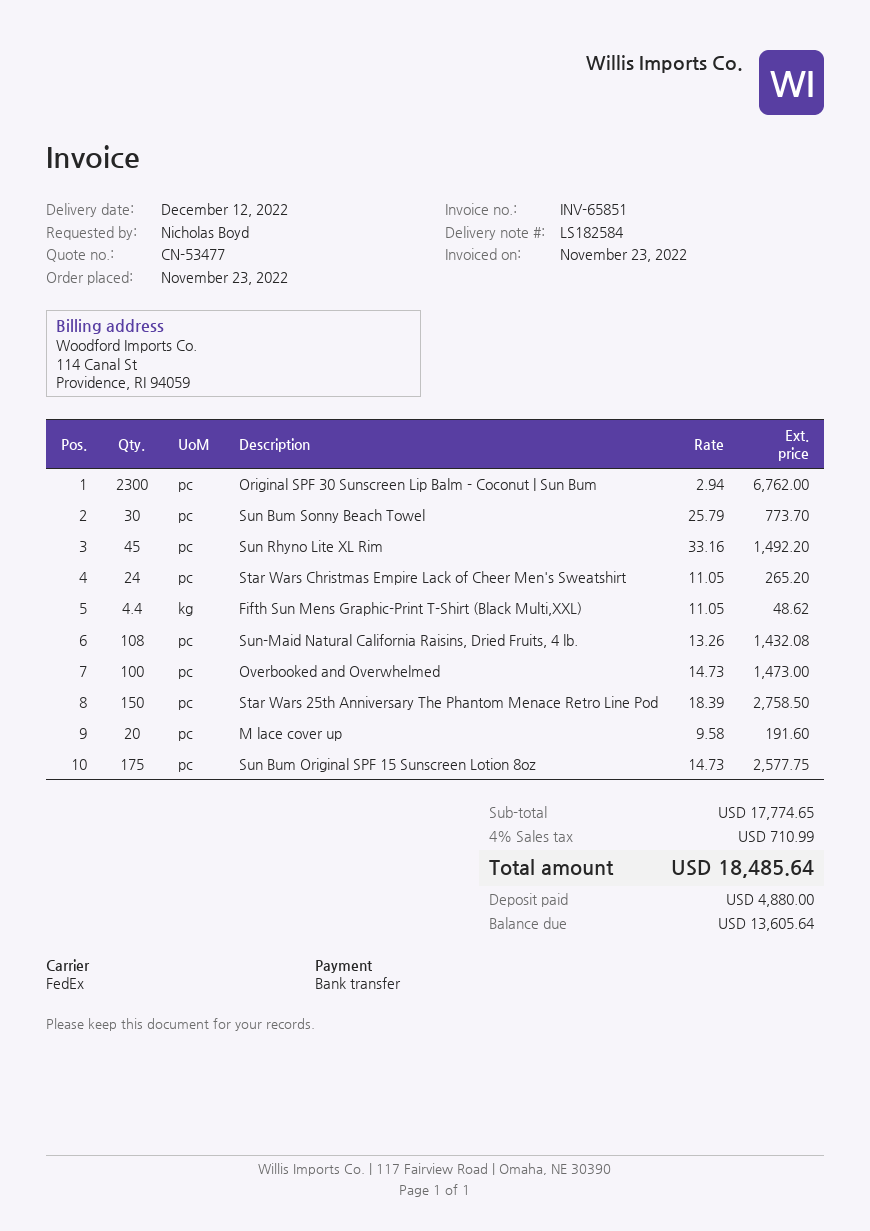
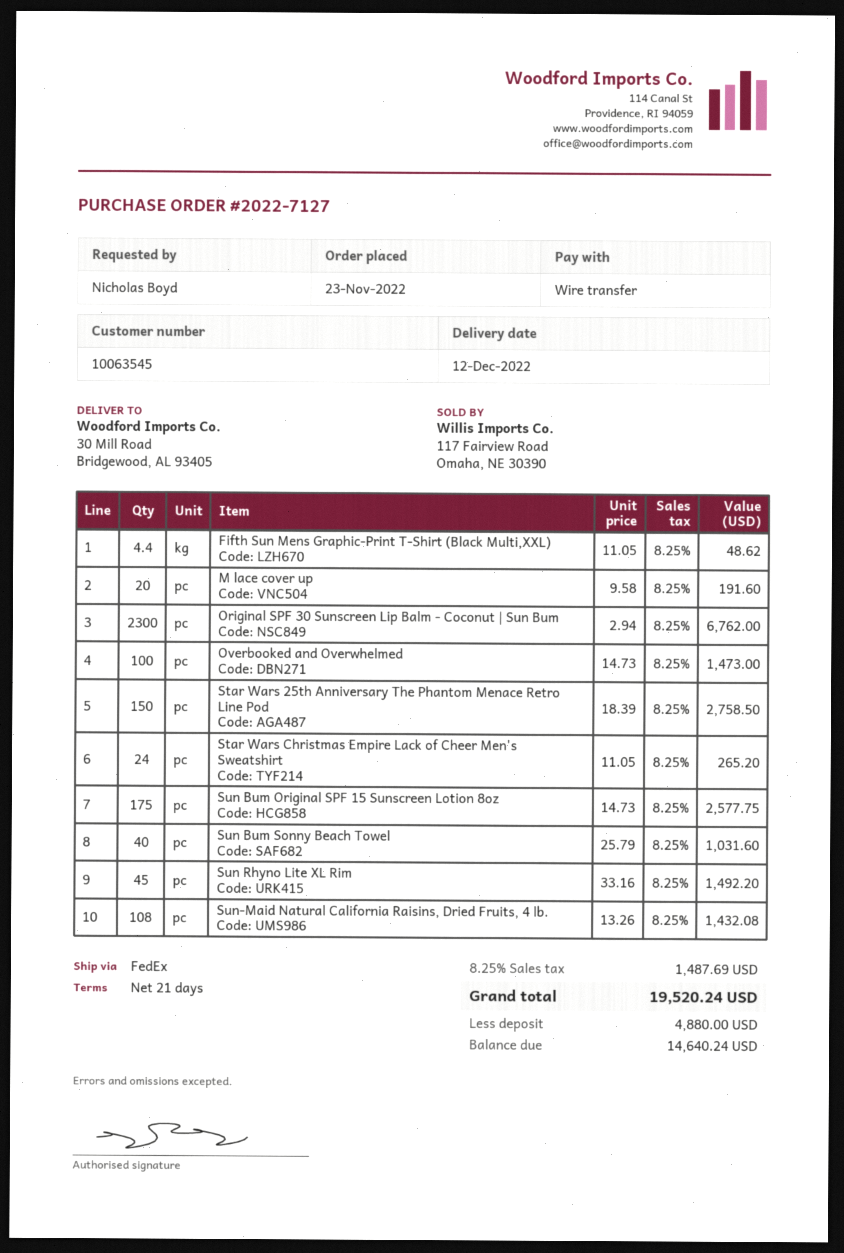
Sun Bum Sonny Beach Towel: 30 x 25.79 = 773.70 -> 40 x 25.79 = 1031.60
tax: 4% = 710.99 -> 8.25% = 1487.69
total: 18485.64 -> 19520.24
balance: 13605.64 -> 14640.24

